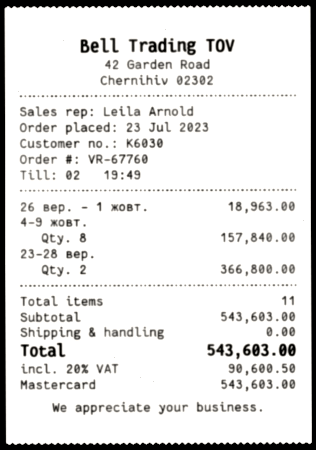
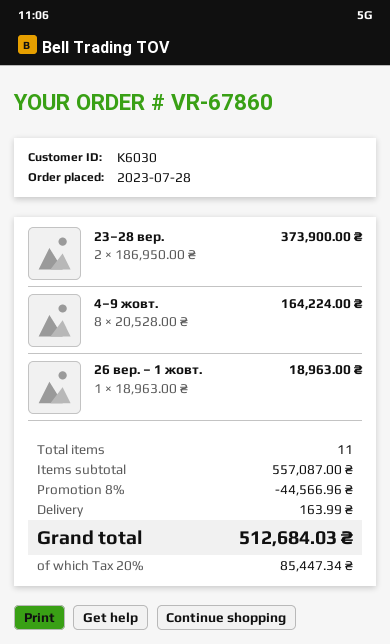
order number: VR-67760 -> VR-67860
order date: 2023-07-23 -> 2023-07-28
4–9 жовт.: 8 for 157840.00 -> 8 for 164224.00
23–28 вер.: 2 for 366800.00 -> 2 for 373900.00
subtotal: 543603.00 -> 557087.00
discount: none -> 8% = 44566.96
shipping: 0.00 -> 163.99
tax: 20% = 90600.50 -> 20% = 85447.34
total: 543603.00 -> 512684.03

